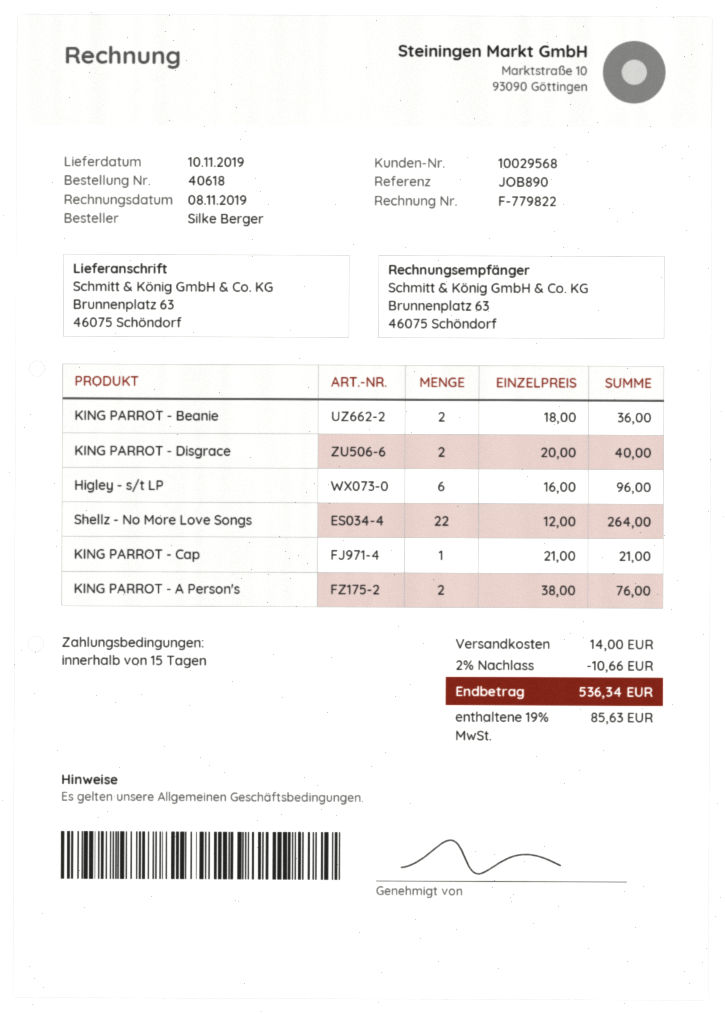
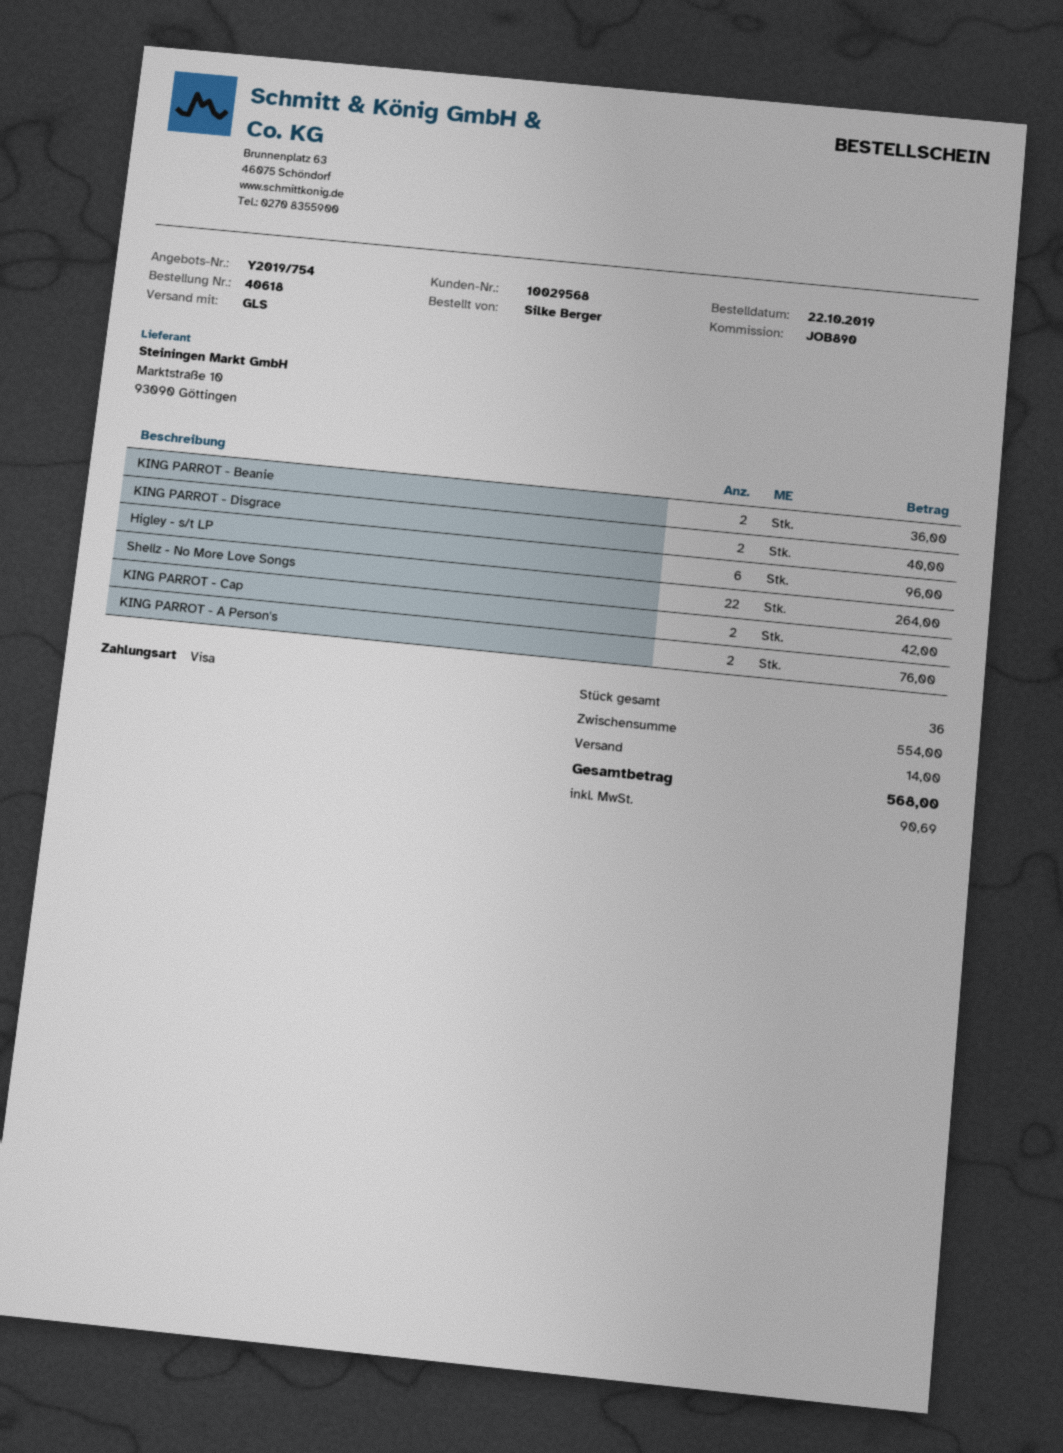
KING PARROT - Cap: 1 for 21.00 -> 2 for 42.00
discount: 2% = 10.66 -> none
tax: 85.63 -> 90.69
total: 536.34 -> 568.00

